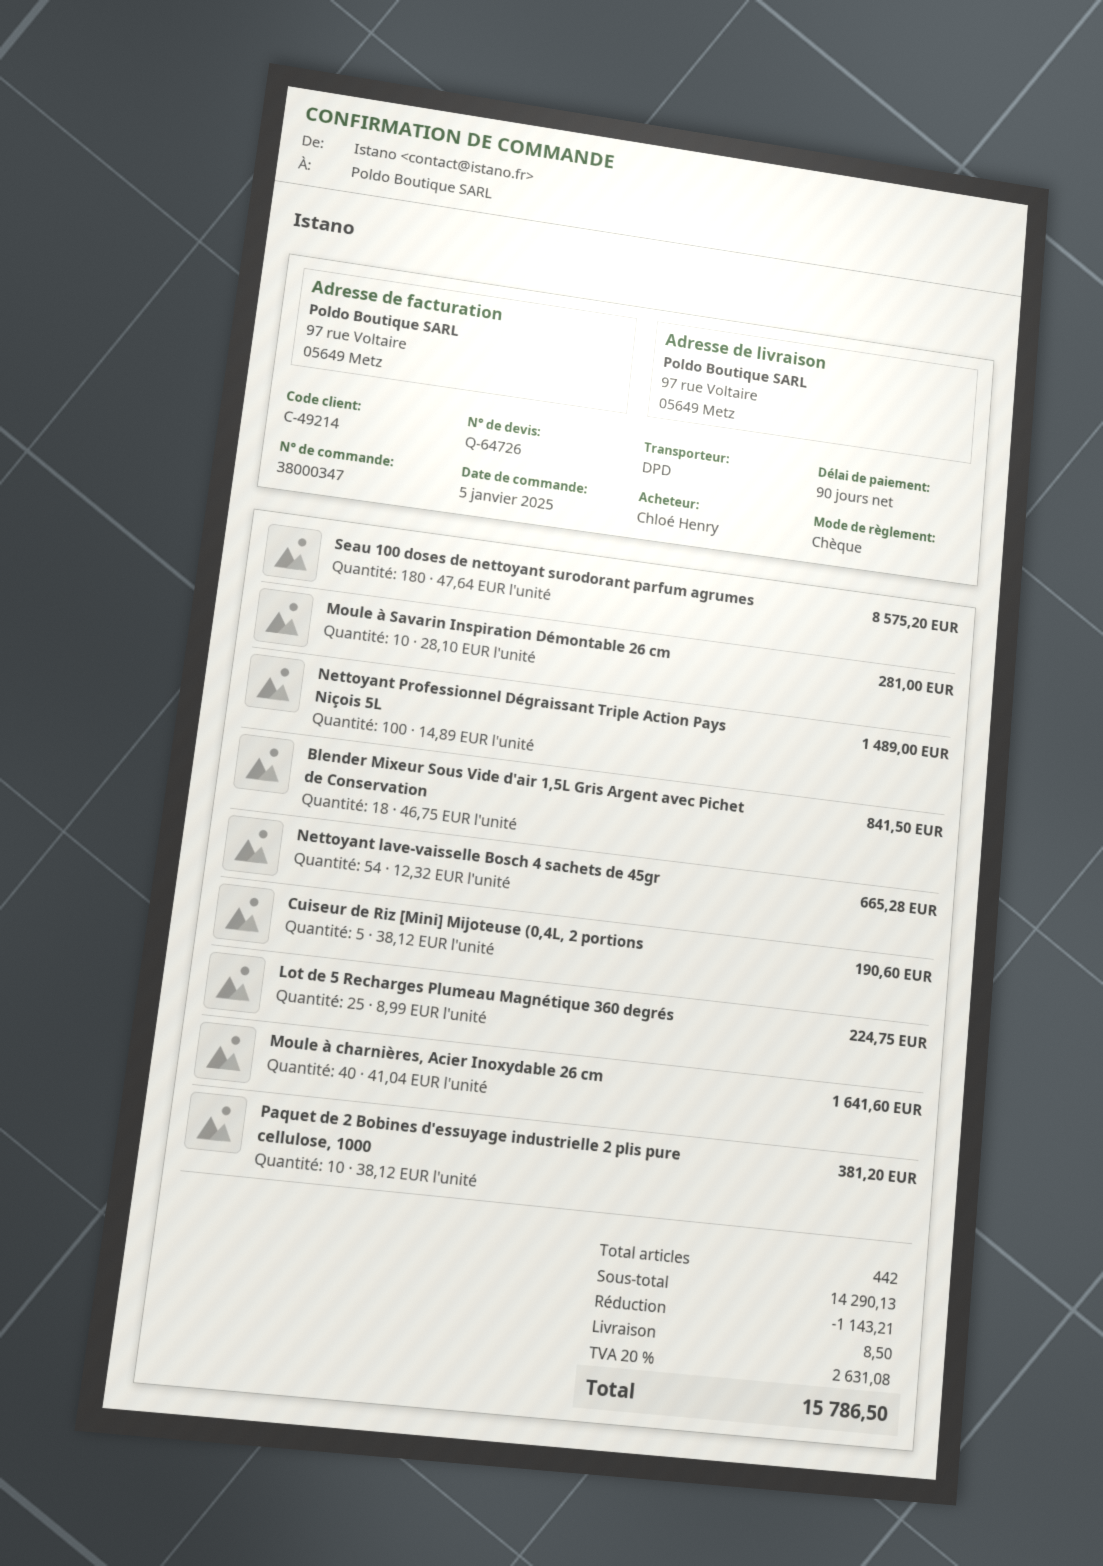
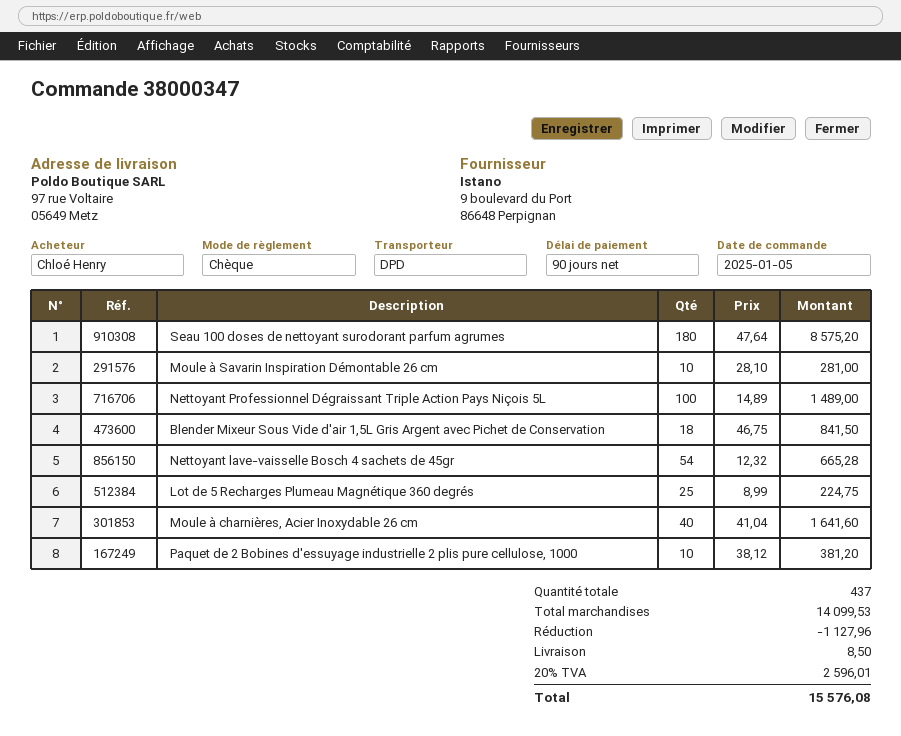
Cuiseur de Riz [Mini] Mijoteuse (0,4L, 2 portions: 5 x 38.12 = 190.60 -> none
total quantity: 442 -> 437
subtotal: 14290.13 -> 14099.53
discount: 1143.21 -> 1127.96
tax: 20% = 2631.08 -> 20% = 2596.01
total: 15786.50 -> 15576.08

